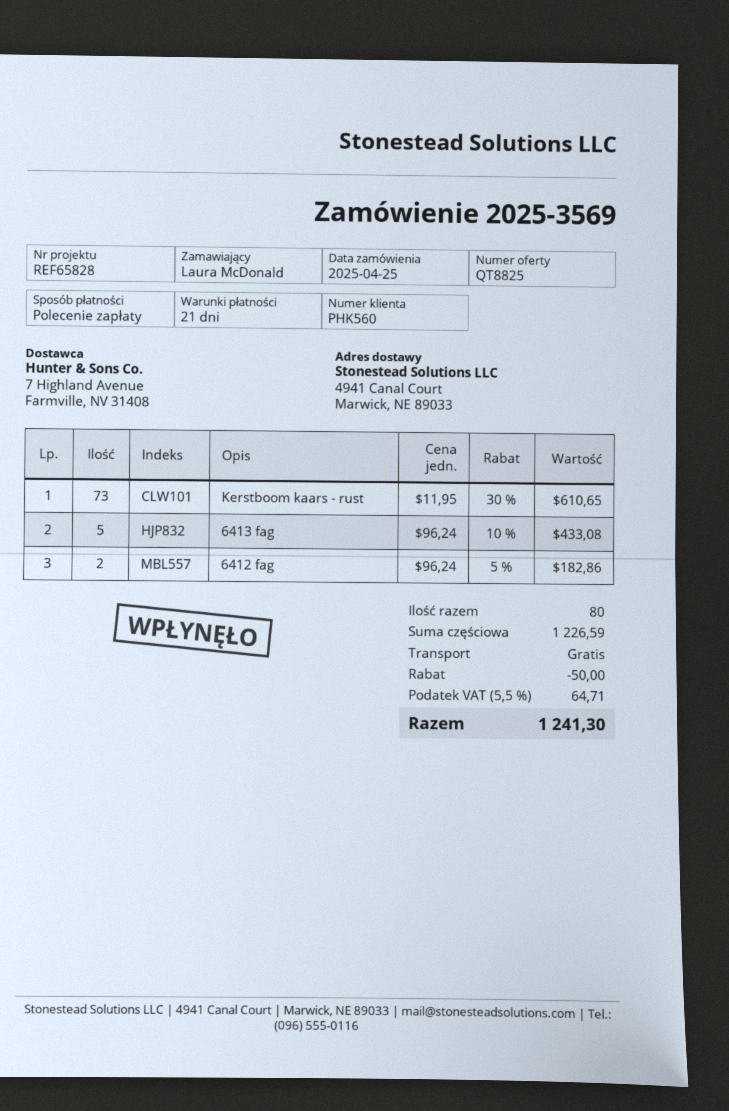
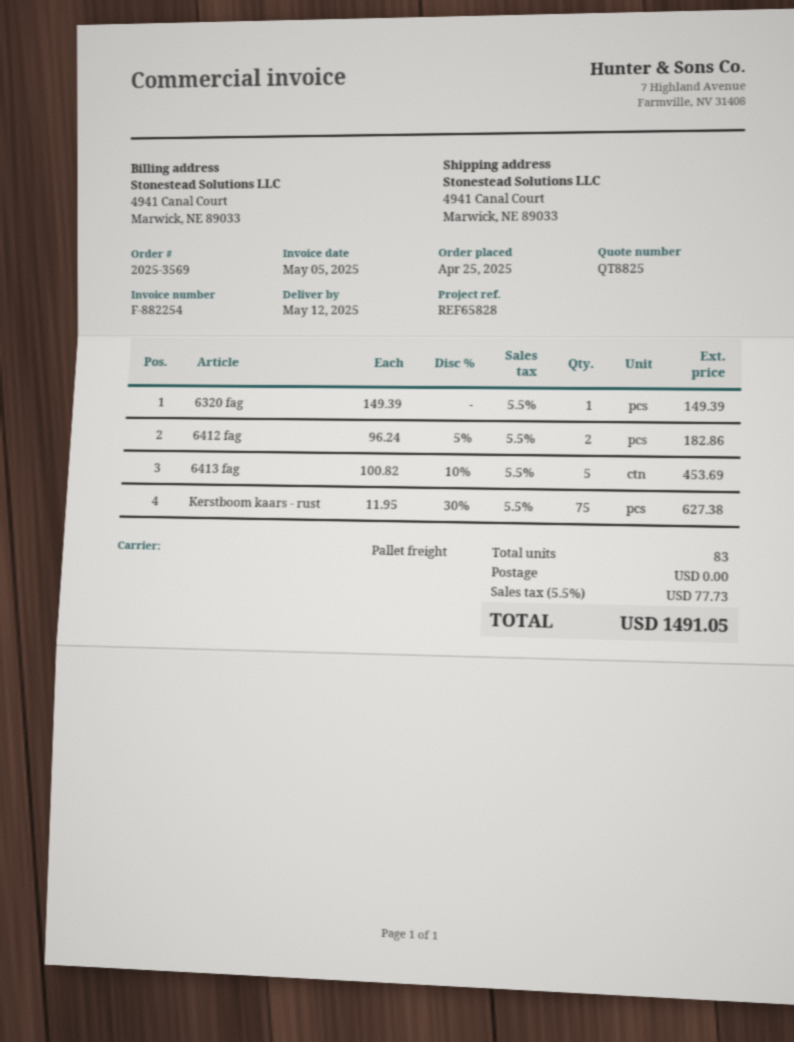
Kerstboom kaars - rust: 73 x 11.95 - 30% = 610.65 -> 75 x 11.95 - 30% = 627.38
6413 fag: 5 x 96.24 - 10% = 433.08 -> 5 x 100.82 - 10% = 453.69
6320 fag: none -> 1 x 149.39 = 149.39
total quantity: 80 -> 83
discount: 50.00 -> none
tax: 5.5% = 64.71 -> 5.5% = 77.73
total: 1241.30 -> 1491.05

